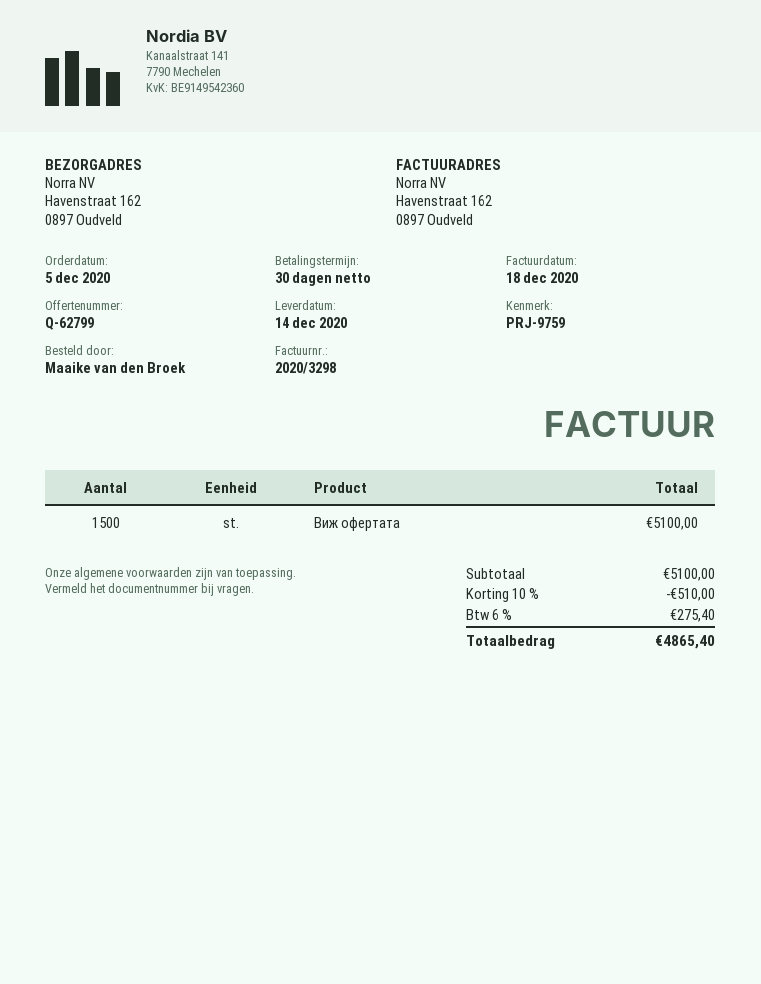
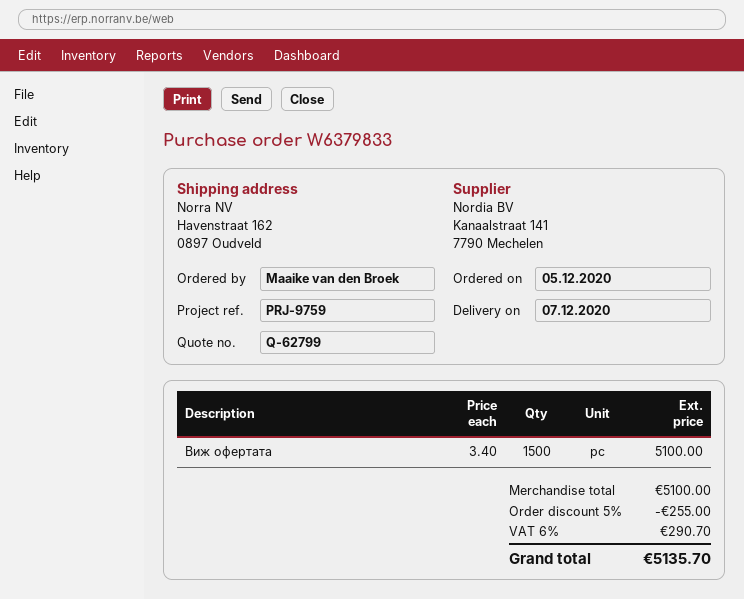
delivery date: 2020-12-14 -> 2020-12-07
discount: 10% = 510.00 -> 5% = 255.00
tax: 6% = 275.40 -> 6% = 290.70
total: 4865.40 -> 5135.70

